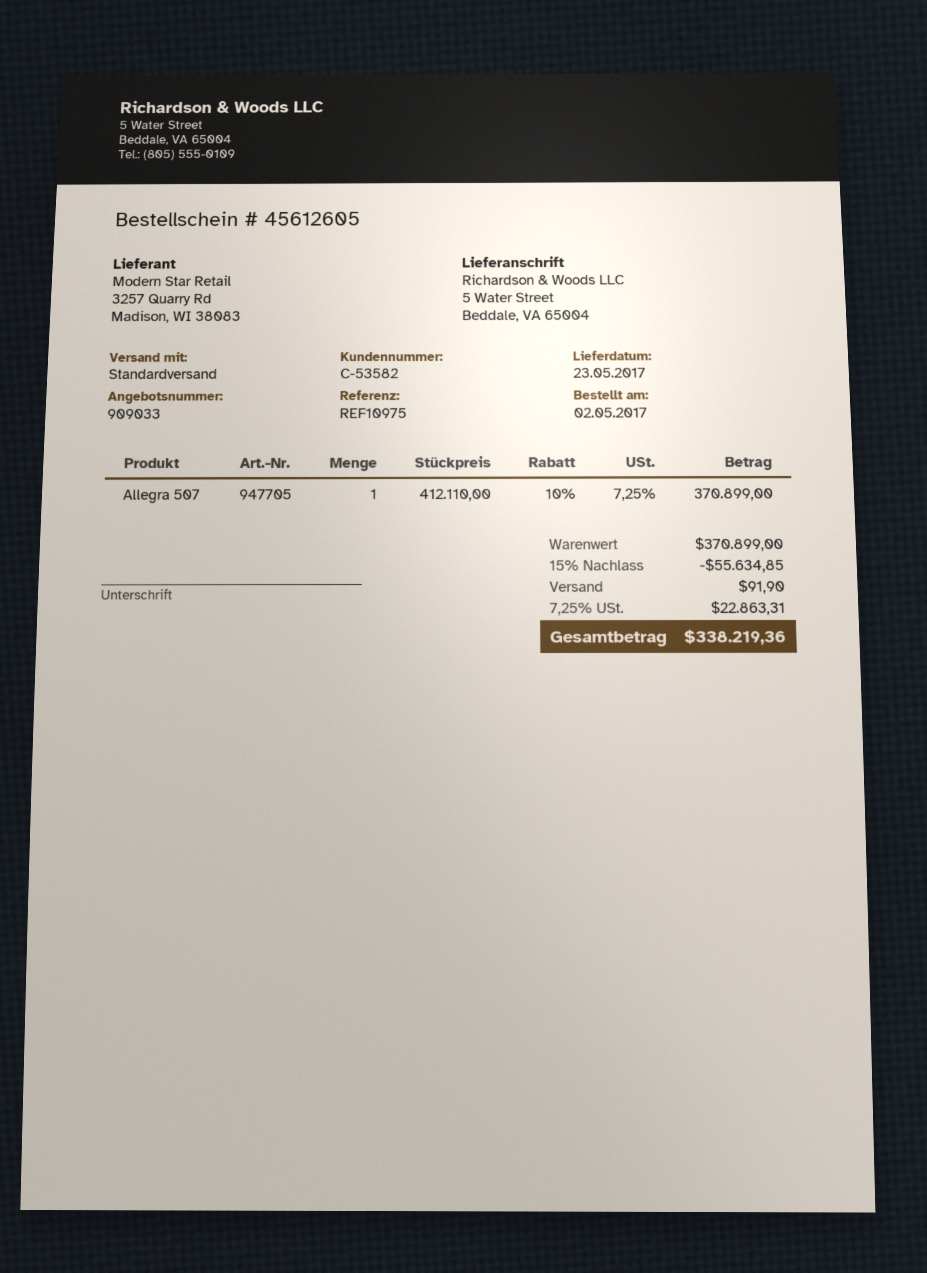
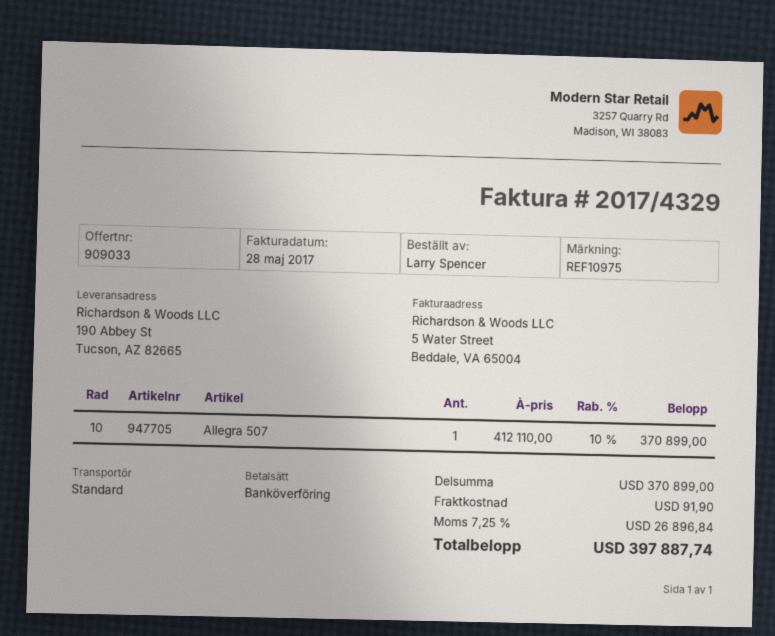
ship to: 5 Water Street, Beddale, VA 65004 -> 190 Abbey St, Tucson, AZ 82665
discount: 15% = 55634.85 -> none
tax: 7.25% = 22863.31 -> 7.25% = 26896.84
total: 338219.36 -> 397887.74

